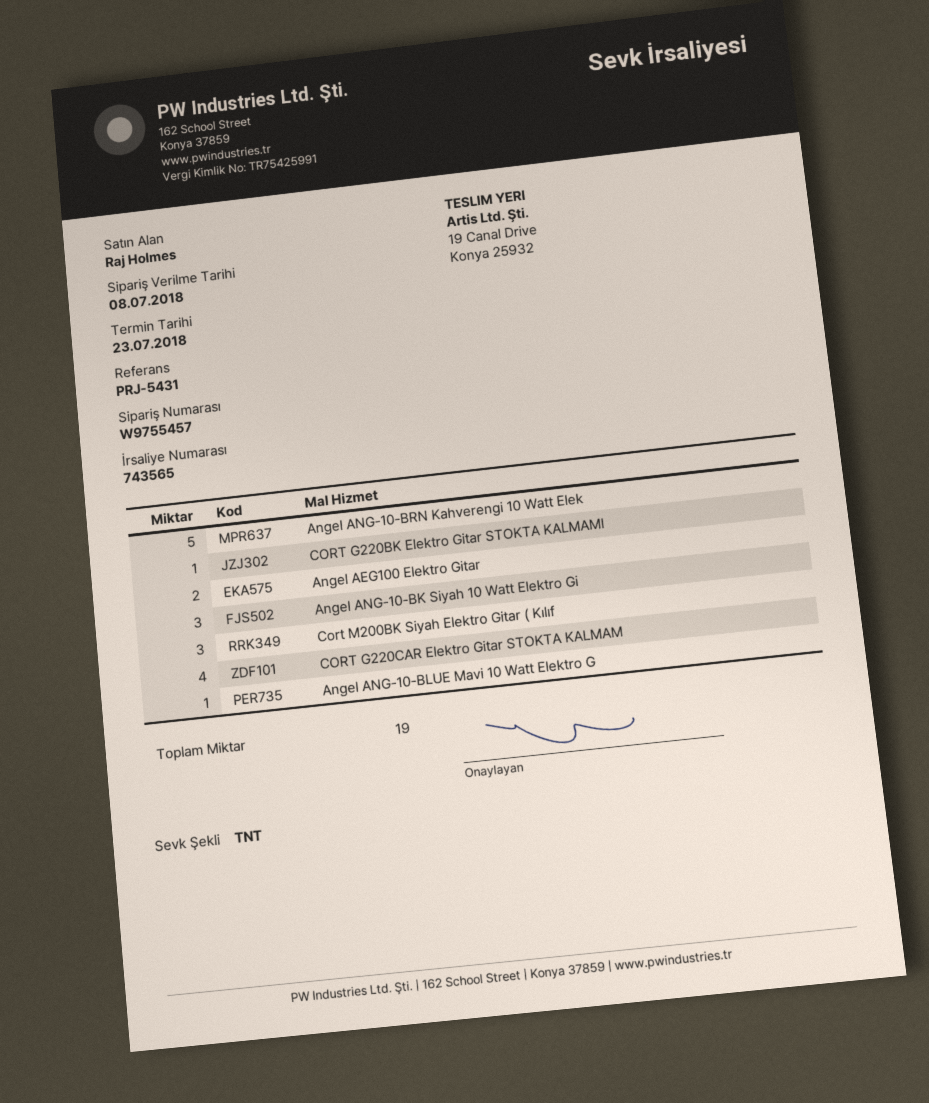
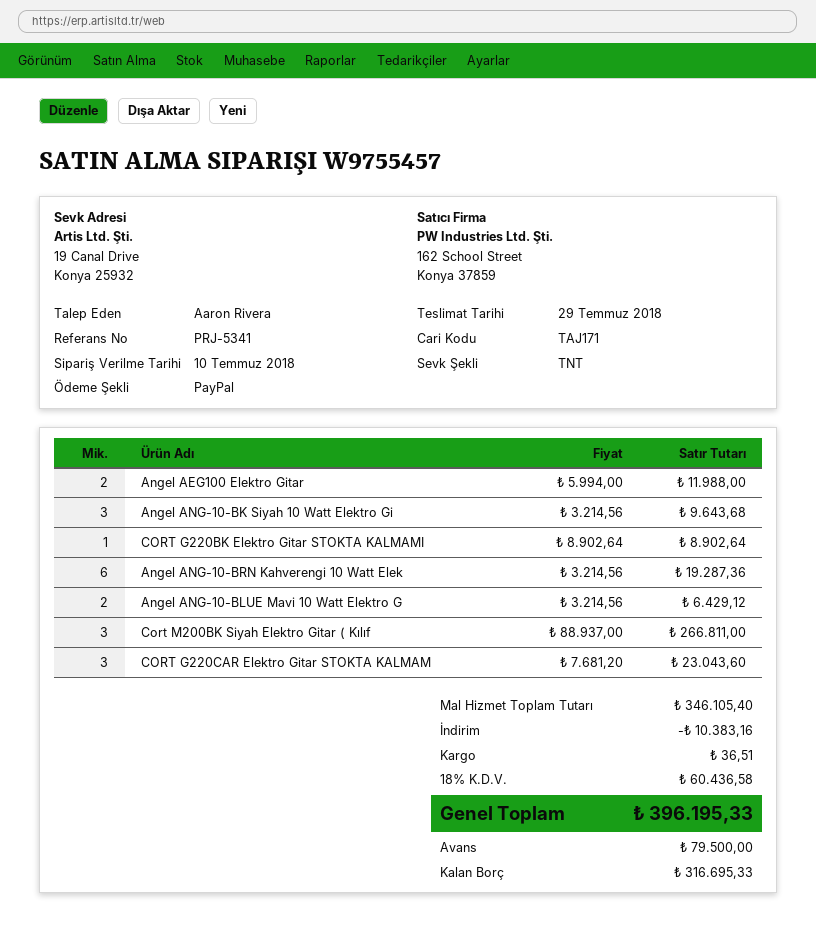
order date: 2018-07-08 -> 2018-07-10
delivery date: 2018-07-23 -> 2018-07-29
reference: PRJ-5431 -> PRJ-5341
ordered by: Raj Holmes -> Aaron Rivera
Angel ANG-10-BRN Kahverengi 10 Watt Elek: 5 -> 6
CORT G220CAR Elektro Gitar STOKTA KALMAM: 4 -> 3
Angel ANG-10-BLUE Mavi 10 Watt Elektro G: 1 -> 2

